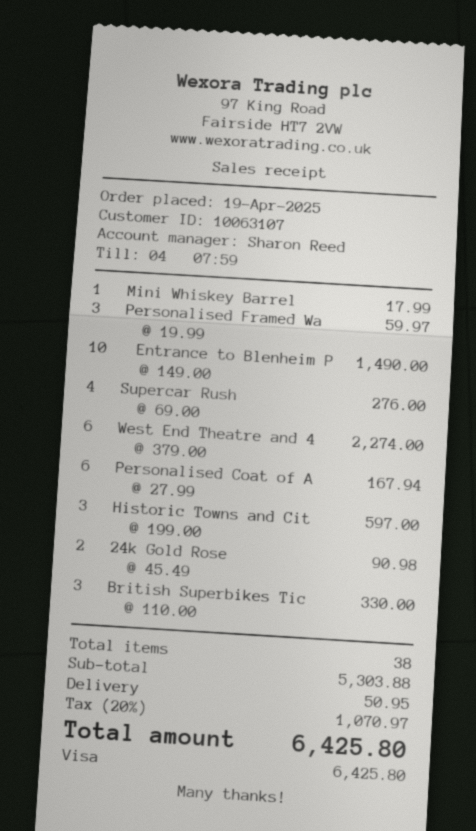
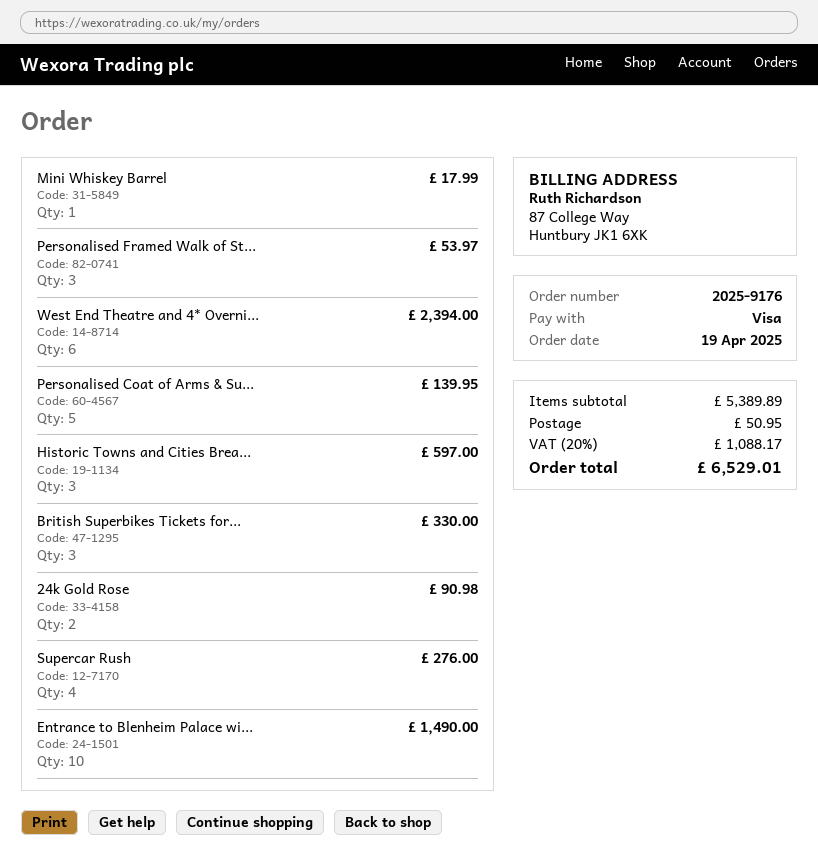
Personalised Framed Wa: 3 for 59.97 -> 3 for 53.97
West End Theatre and 4: 6 for 2274.00 -> 6 for 2394.00
Personalised Coat of A: 6 for 167.94 -> 5 for 139.95
subtotal: 5303.88 -> 5389.89
tax: 20% = 1070.97 -> 20% = 1088.17
total: 6425.80 -> 6529.01

